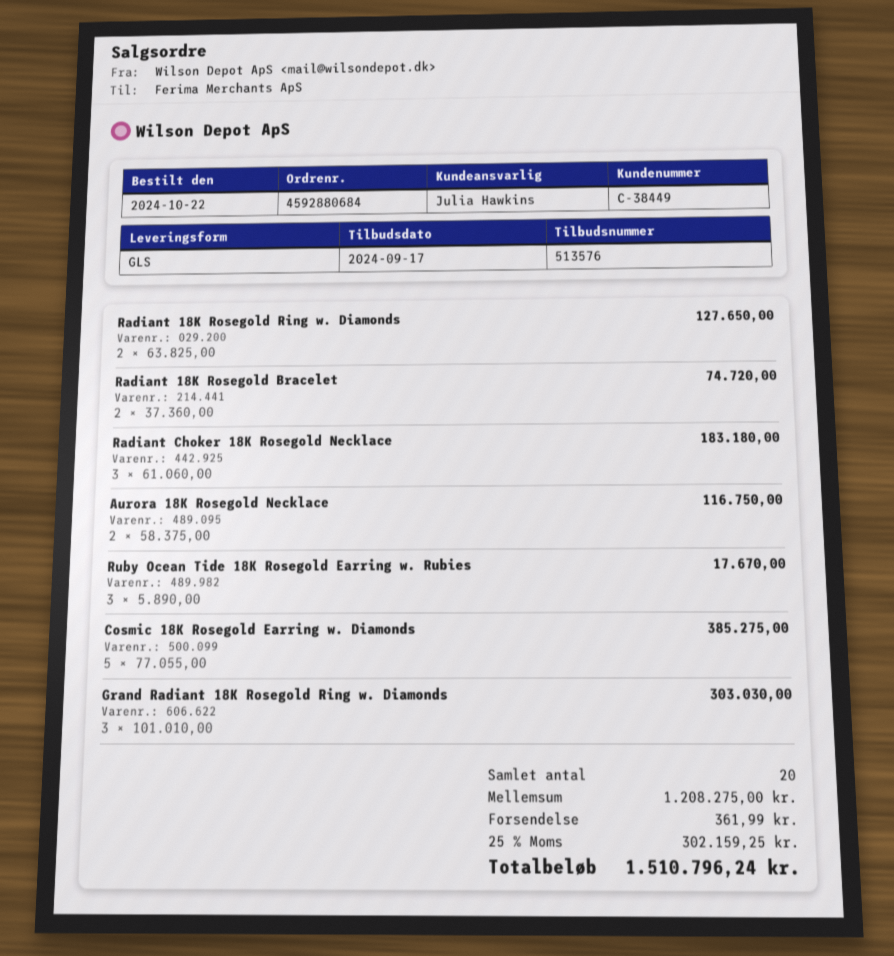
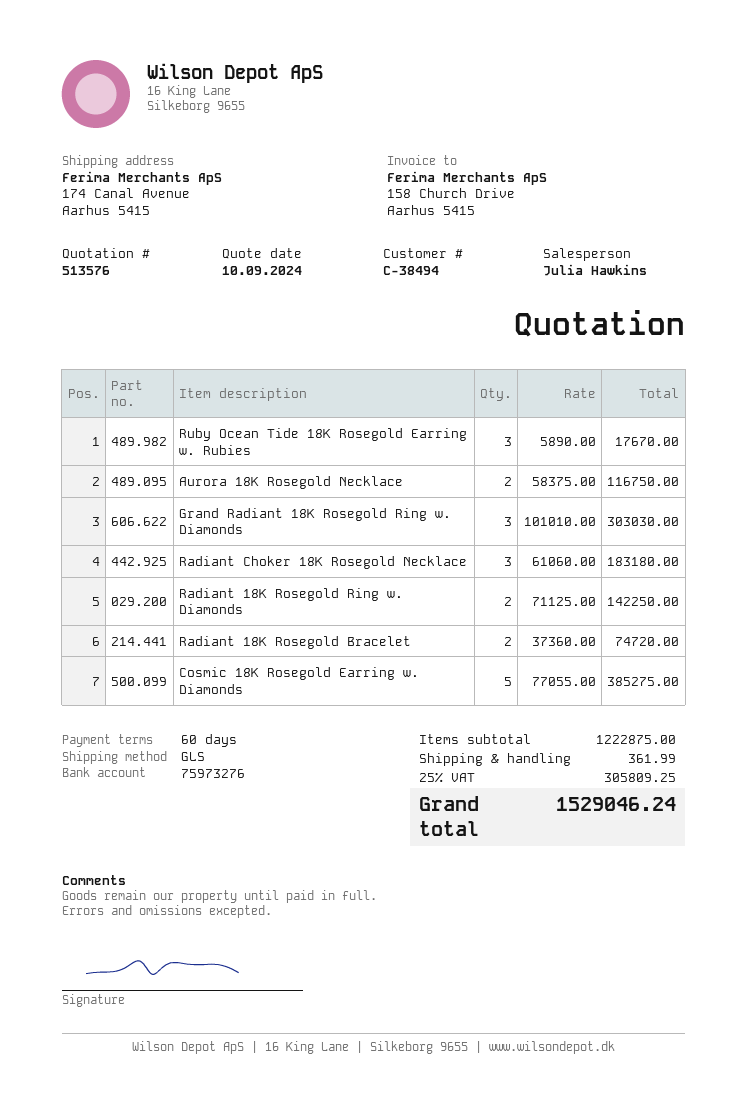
quote date: 2024-09-17 -> 2024-09-10
customer number: C-38449 -> C-38494
Radiant 18K Rosegold Ring w. Diamonds: 2 x 63825.00 = 127650.00 -> 2 x 71125.00 = 142250.00
subtotal: 1208275.00 -> 1222875.00
tax: 25% = 302159.25 -> 25% = 305809.25
total: 1510796.24 -> 1529046.24

